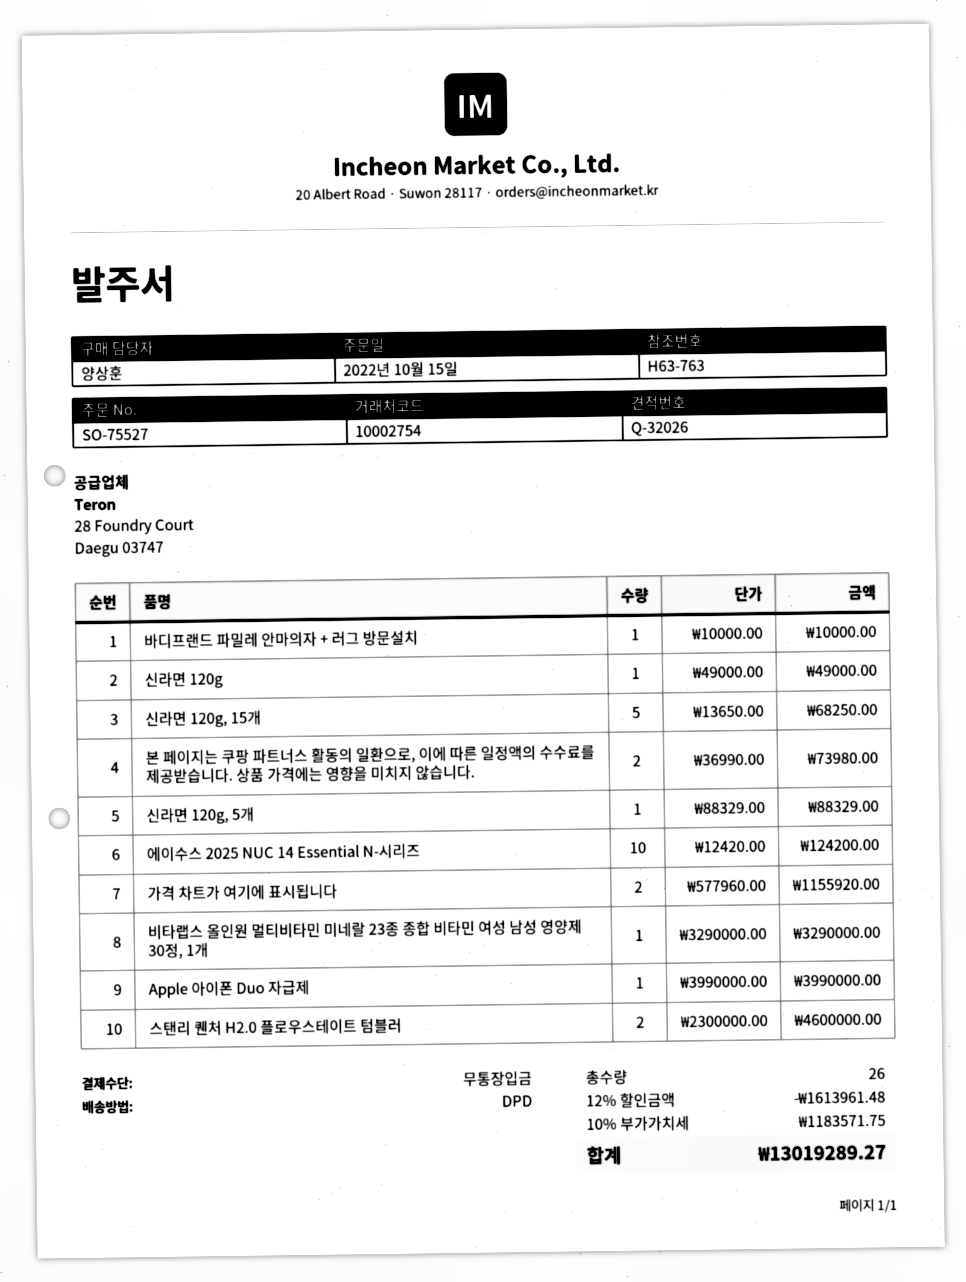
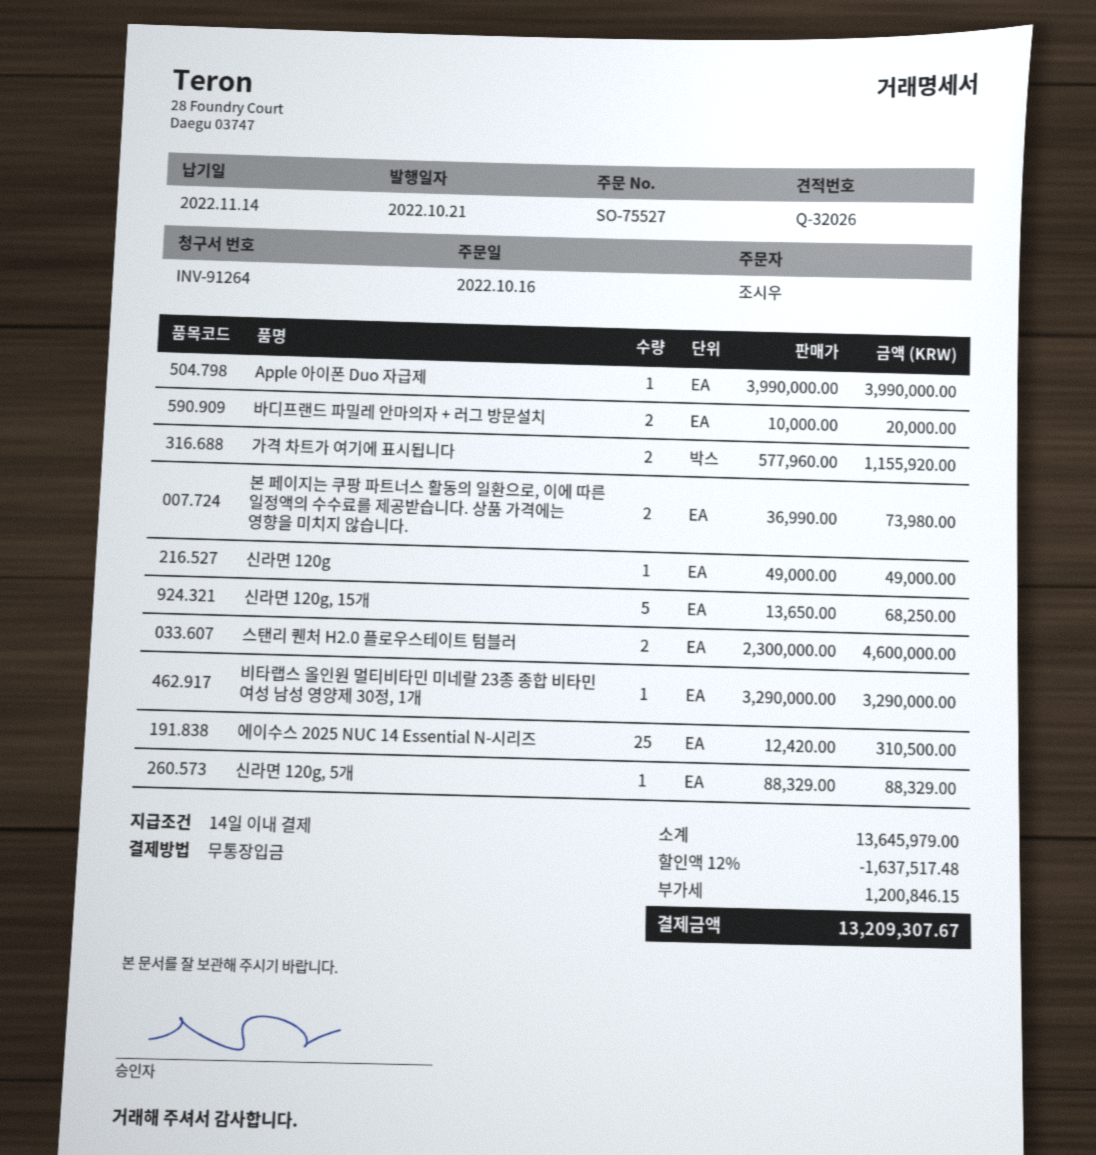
order date: 2022-10-15 -> 2022-10-16
ordered by: 양상훈 -> 조시우
바디프랜드 파밀레 안마의자 + 러그 방문설치: 1 x 10000.00 = 10000.00 -> 2 x 10000.00 = 20000.00
에이수스 2025 NUC 14 Essential N-시리즈: 10 x 12420.00 = 124200.00 -> 25 x 12420.00 = 310500.00
discount: 12% = 1613961.48 -> 12% = 1637517.48
tax: 1183571.75 -> 1200846.15
total: 13019289.27 -> 13209307.67

